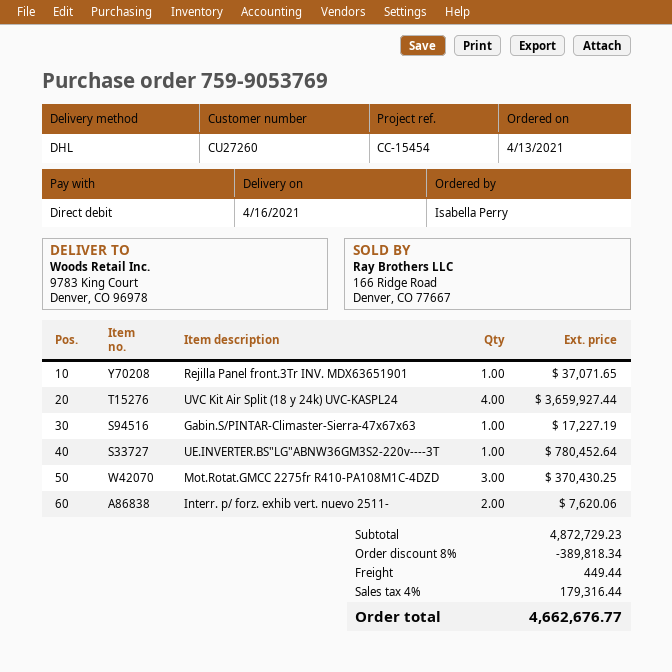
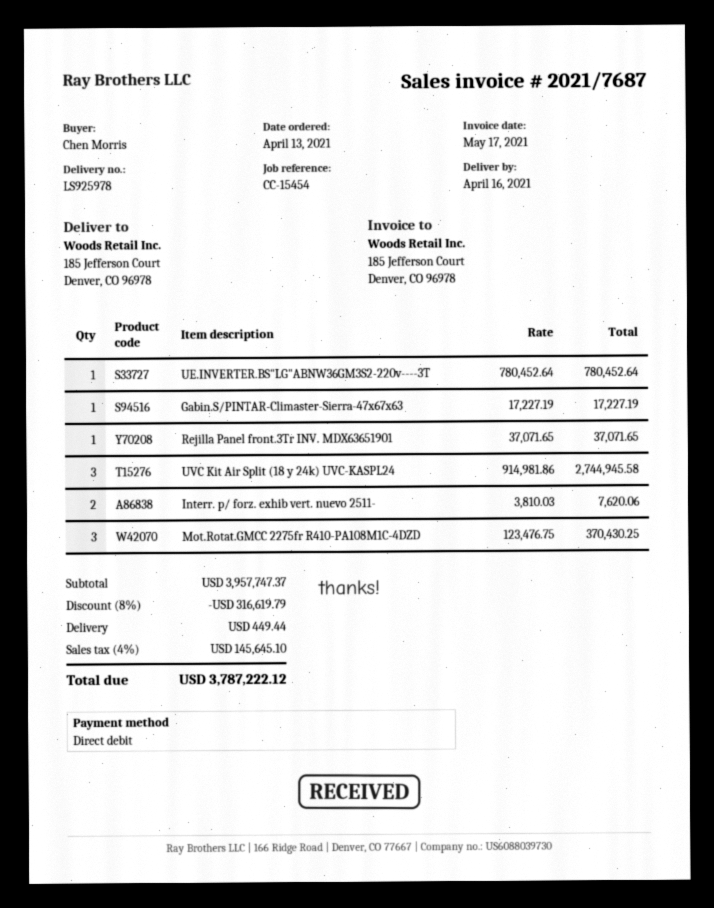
ordered by: Isabella Perry -> Chen Morris
ship to: 9783 King Court, Denver, CO 96978 -> 185 Jefferson Court, Denver, CO 96978
UVC Kit Air Split (18 y 24k) UVC-KASPL24: 4 for 3659927.44 -> 3 for 2744945.58
subtotal: 4872729.23 -> 3957747.37
discount: 8% = 389818.34 -> 8% = 316619.79
tax: 4% = 179316.44 -> 4% = 145645.10
total: 4662676.77 -> 3787222.12

